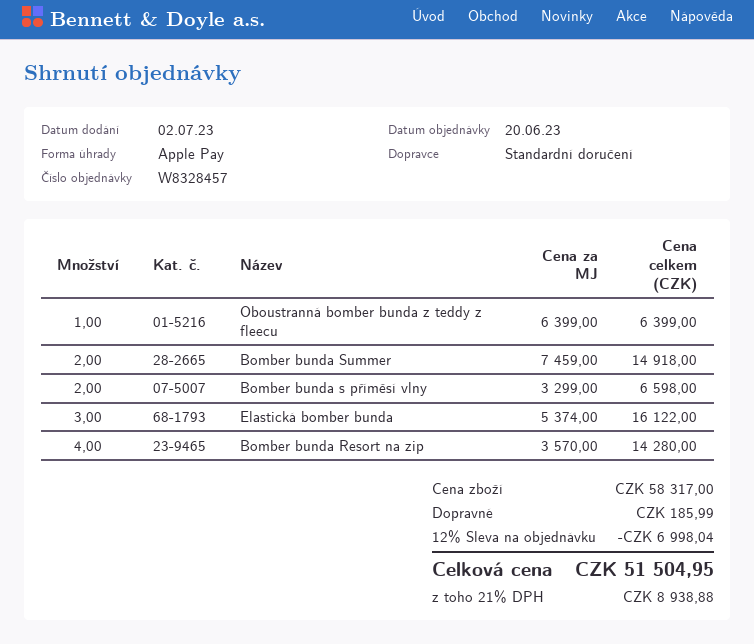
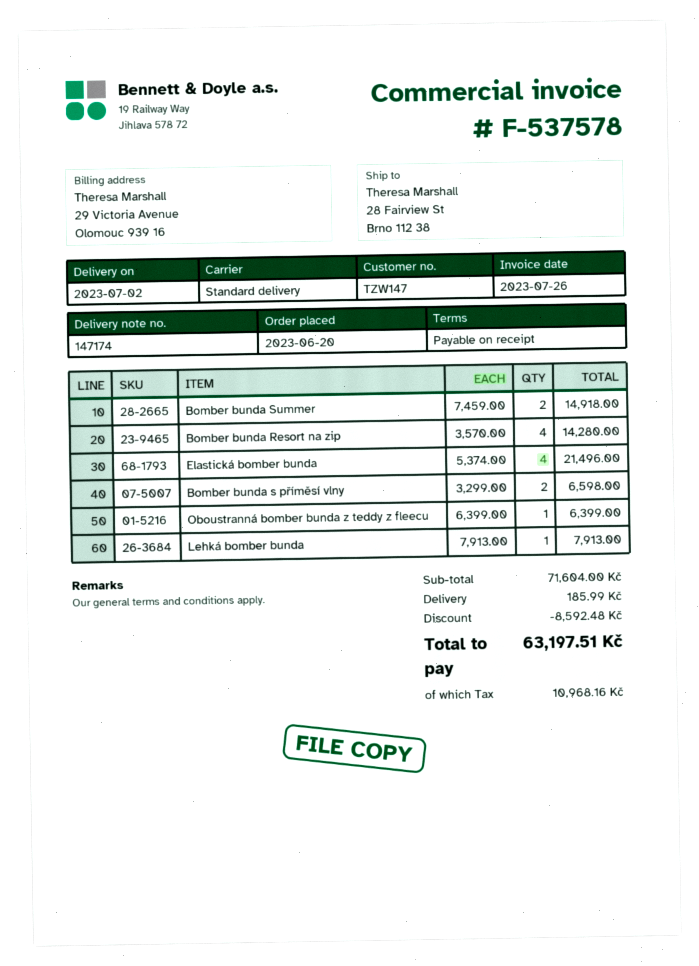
Elastická bomber bunda: 3 x 5374.00 = 16122.00 -> 4 x 5374.00 = 21496.00
Lehká bomber bunda: none -> 1 x 7913.00 = 7913.00
subtotal: 58317.00 -> 71604.00
discount: 6998.04 -> 8592.48
tax: 8938.88 -> 10968.16
total: 51504.95 -> 63197.51

